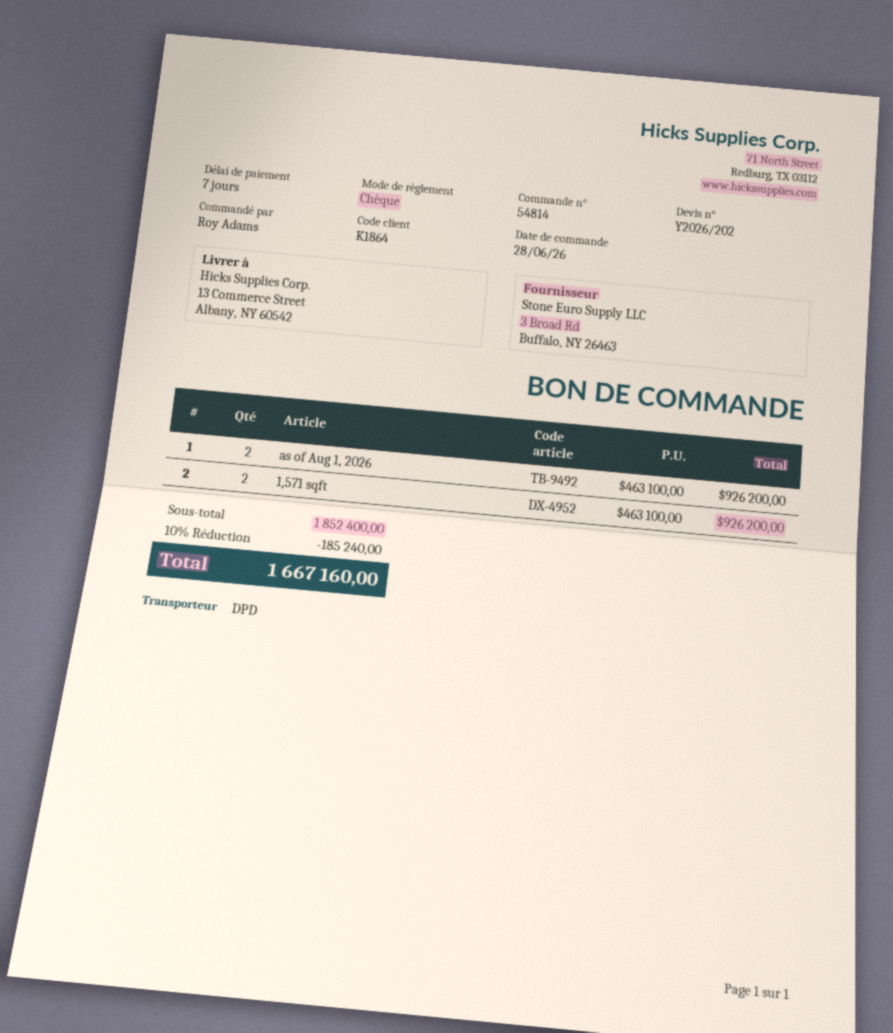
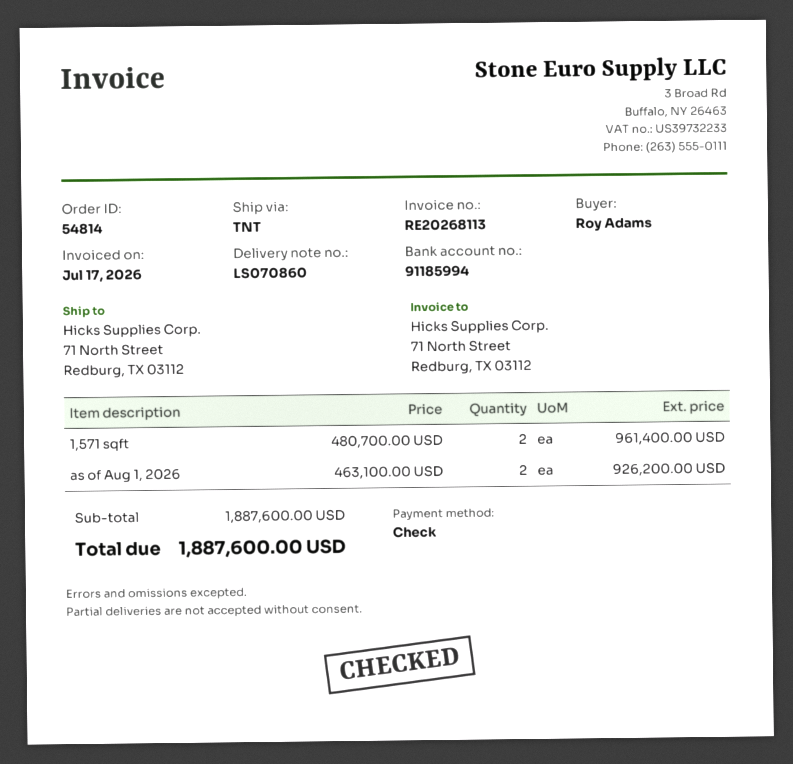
shipping method: DPD -> TNT
ship to: 13 Commerce Street, Albany, NY 60542 -> 71 North Street, Redburg, TX 03112
1,571 sqft: 2 x 463100.00 = 926200.00 -> 2 x 480700.00 = 961400.00
subtotal: 1852400.00 -> 1887600.00
discount: 10% = 185240.00 -> none
total: 1667160.00 -> 1887600.00

